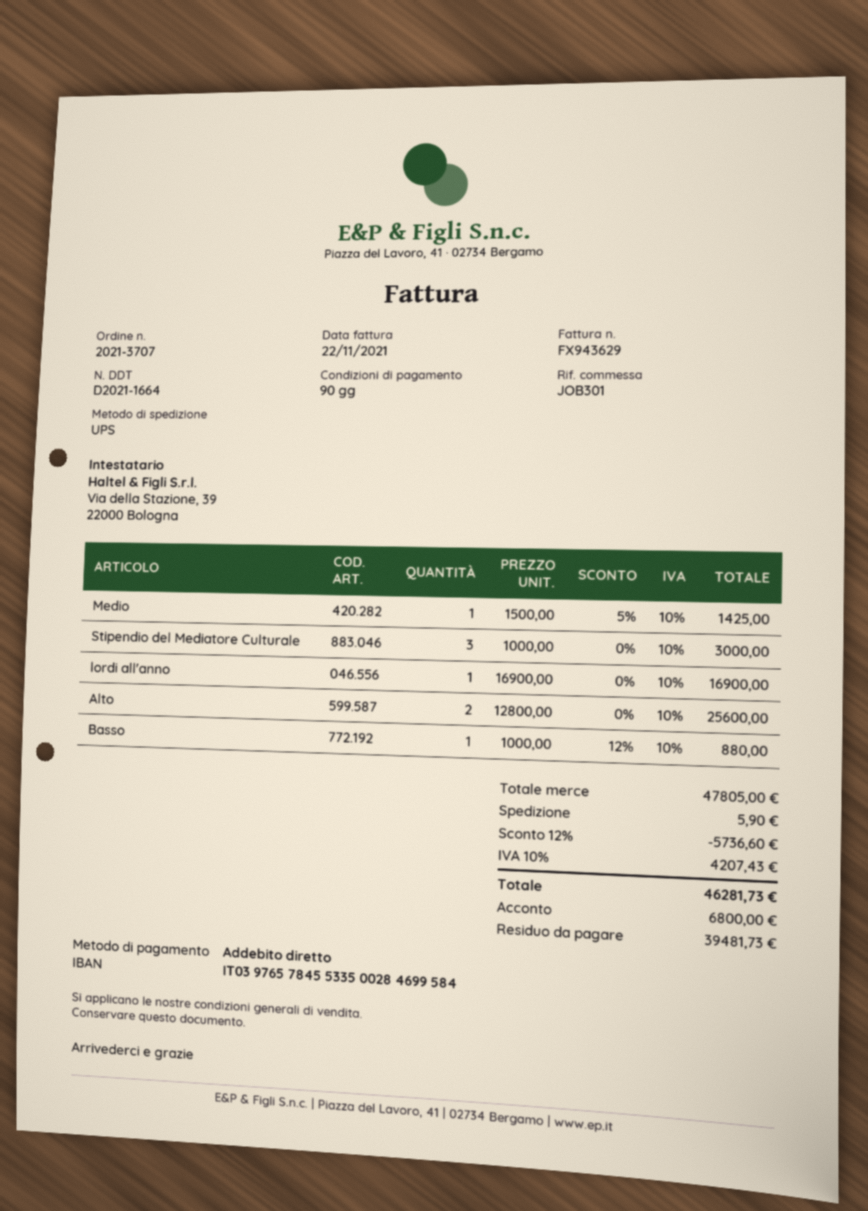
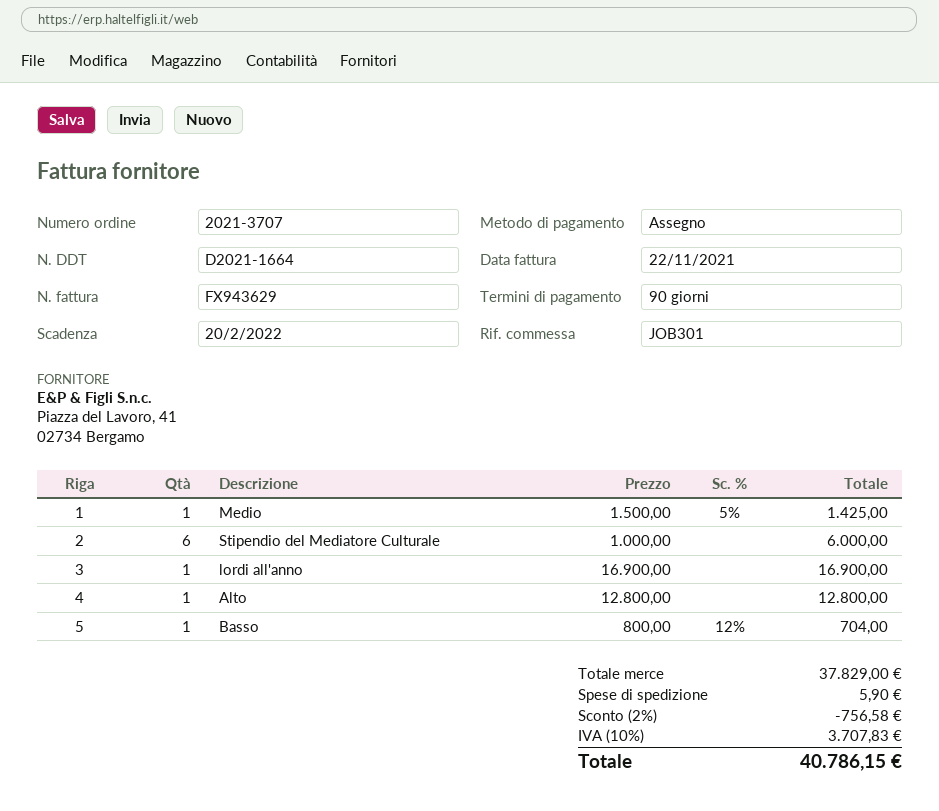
payment method: direct debit -> cheque
Stipendio del Mediatore Culturale: 3 x 1000.00 = 3000.00 -> 6 x 1000.00 = 6000.00
Alto: 2 x 12800.00 = 25600.00 -> 1 x 12800.00 = 12800.00
Basso: 1 x 1000.00 - 12% = 880.00 -> 1 x 800.00 - 12% = 704.00
subtotal: 47805.00 -> 37829.00
discount: 12% = 5736.60 -> 2% = 756.58
tax: 10% = 4207.43 -> 10% = 3707.83
total: 46281.73 -> 40786.15

